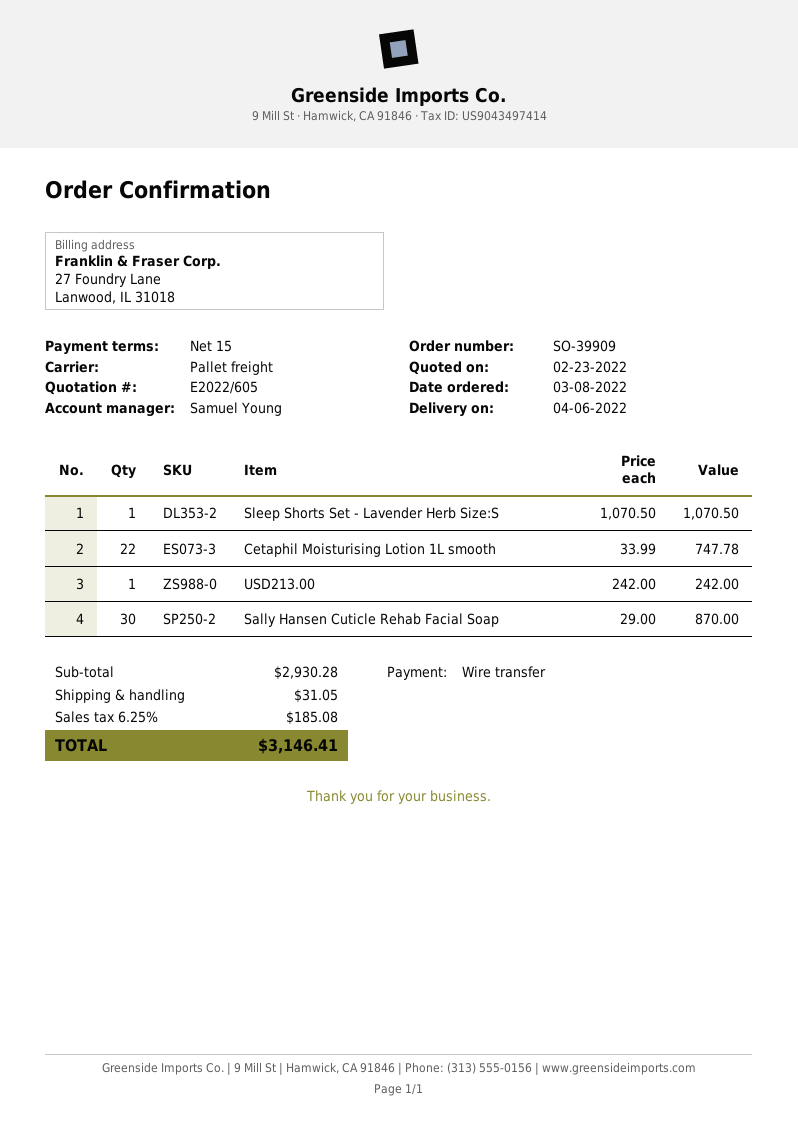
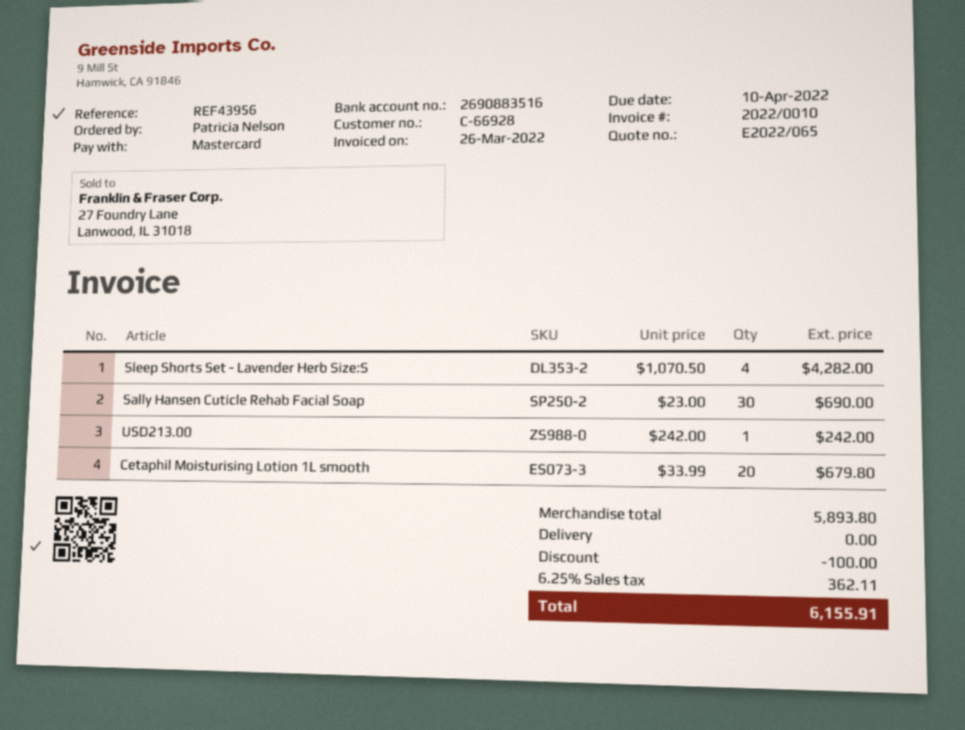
quote number: E2022/605 -> E2022/065
payment method: bank transfer -> Mastercard
Sleep Shorts Set - Lavender Herb Size:S: 1 x 1070.50 = 1070.50 -> 4 x 1070.50 = 4282.00
Cetaphil Moisturising Lotion 1L smooth: 22 x 33.99 = 747.78 -> 20 x 33.99 = 679.80
Sally Hansen Cuticle Rehab Facial Soap: 30 x 29.00 = 870.00 -> 30 x 23.00 = 690.00
subtotal: 2930.28 -> 5893.80
discount: none -> 100.00
shipping: 31.05 -> 0.00
tax: 6.25% = 185.08 -> 6.25% = 362.11
total: 3146.41 -> 6155.91

